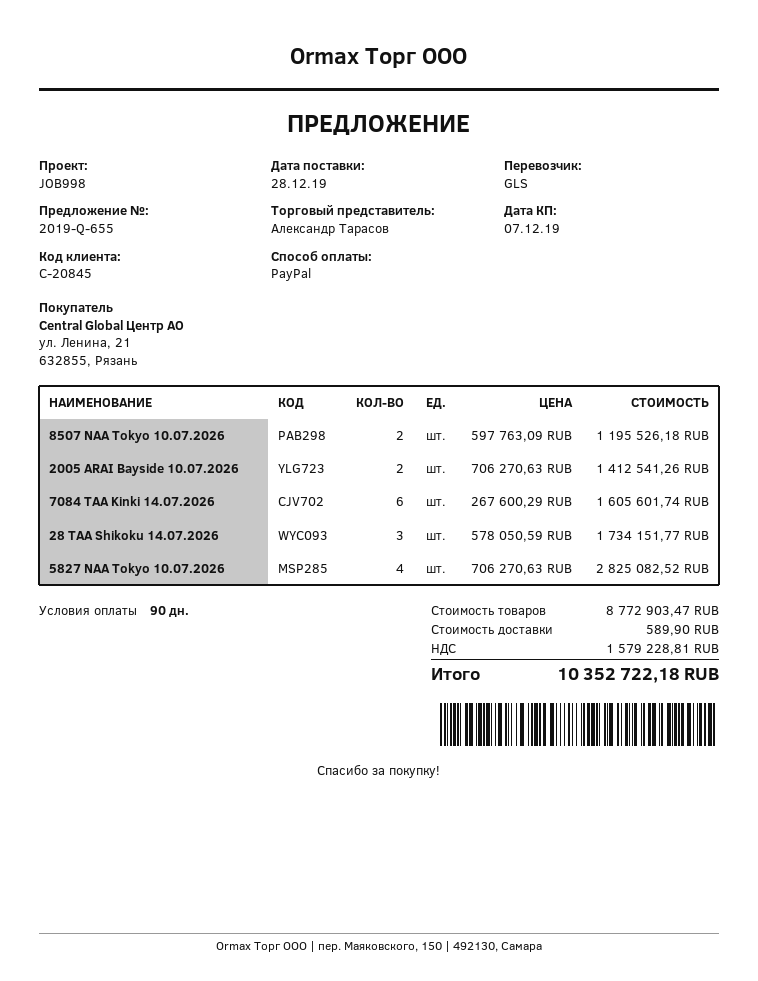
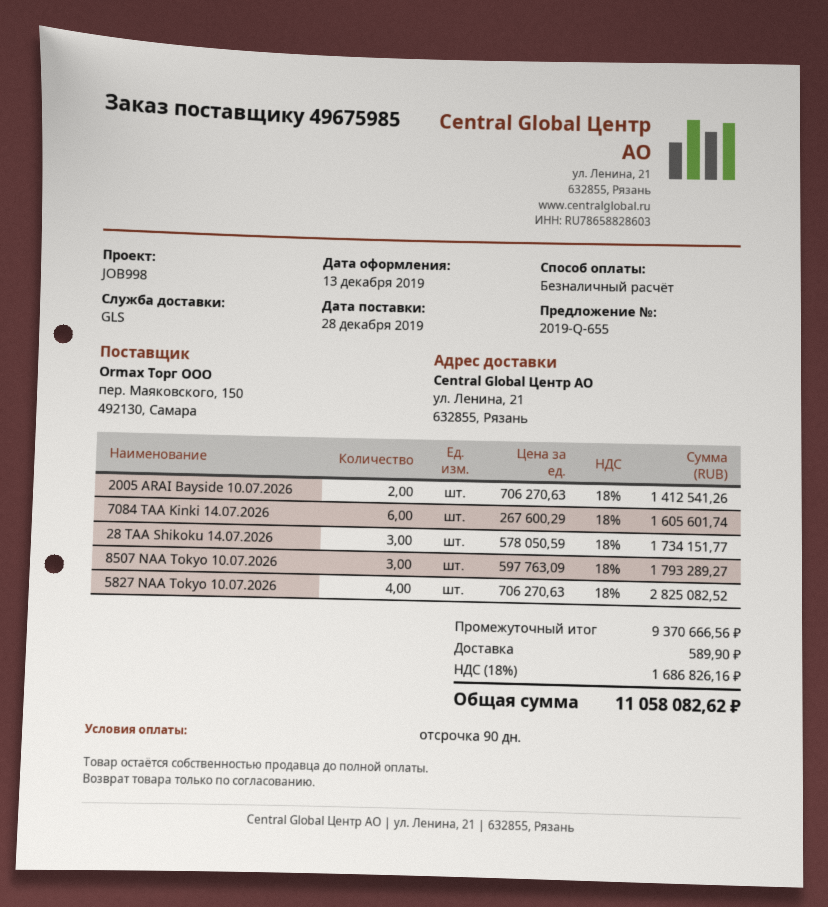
payment method: PayPal -> bank transfer
8507 NAA Tokyo 10.07.2026: 2 x 597763.09 = 1195526.18 -> 3 x 597763.09 = 1793289.27
subtotal: 8772903.47 -> 9370666.56
tax: 1579228.81 -> 1686826.16
total: 10352722.18 -> 11058082.62

